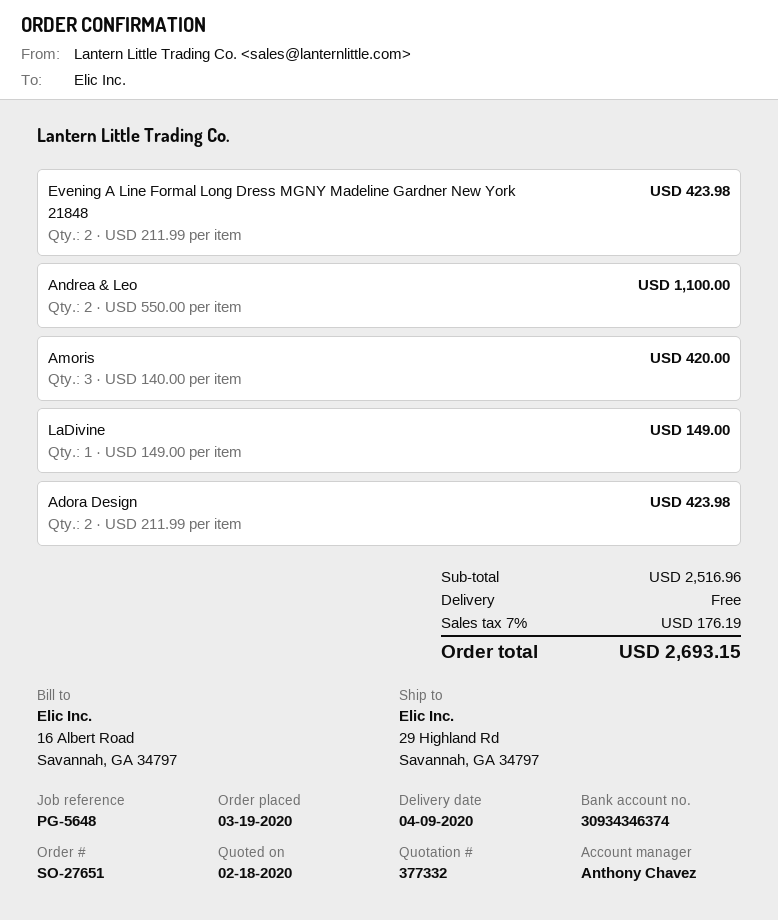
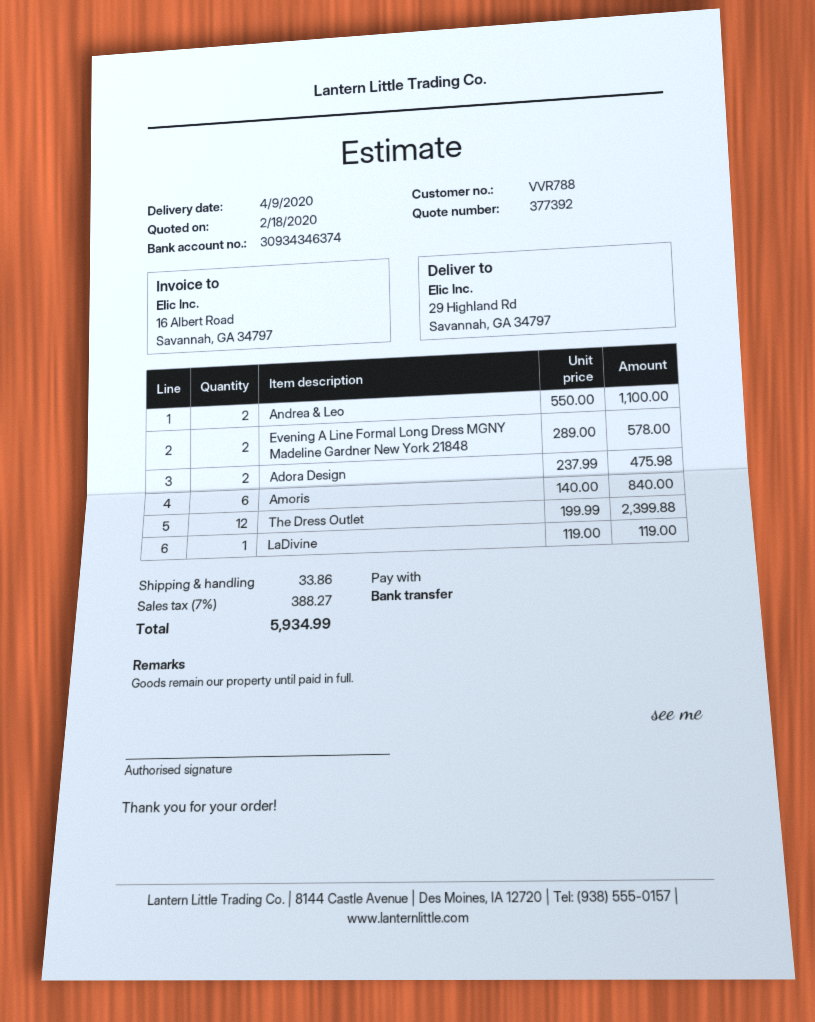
quote number: 377332 -> 377392
Evening A Line Formal Long Dress MGNY Madeline Gardner New York 21848: 2 x 211.99 = 423.98 -> 2 x 289.00 = 578.00
Amoris: 3 x 140.00 = 420.00 -> 6 x 140.00 = 840.00
LaDivine: 1 x 149.00 = 149.00 -> 1 x 119.00 = 119.00
Adora Design: 2 x 211.99 = 423.98 -> 2 x 237.99 = 475.98
The Dress Outlet: none -> 12 x 199.99 = 2399.88
shipping: 0.00 -> 33.86
tax: 7% = 176.19 -> 7% = 388.27
total: 2693.15 -> 5934.99

